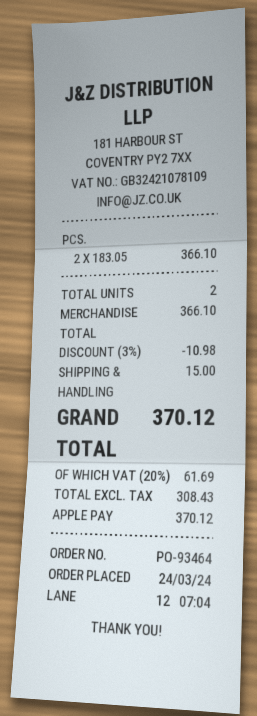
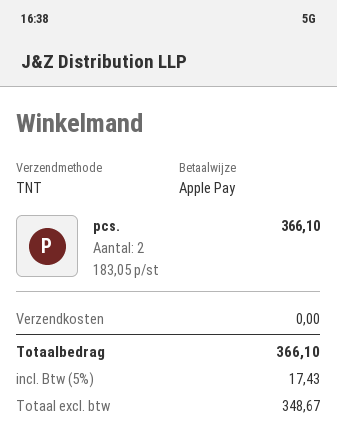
discount: 3% = 10.98 -> none
shipping: 15.00 -> 0.00
net: 308.43 -> 348.67
tax: 20% = 61.69 -> 5% = 17.43
total: 370.12 -> 366.10

